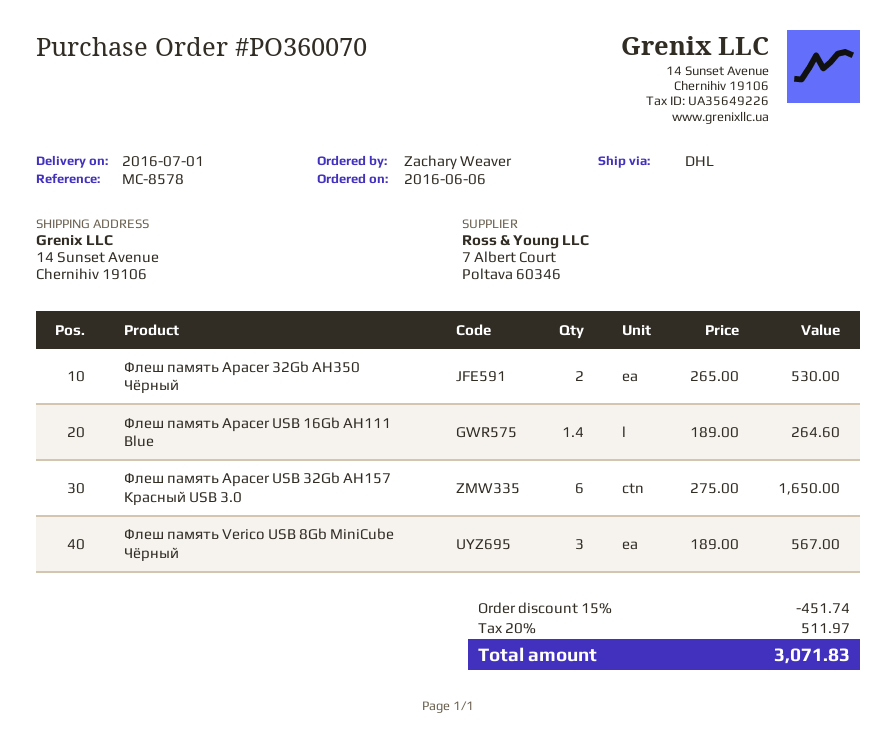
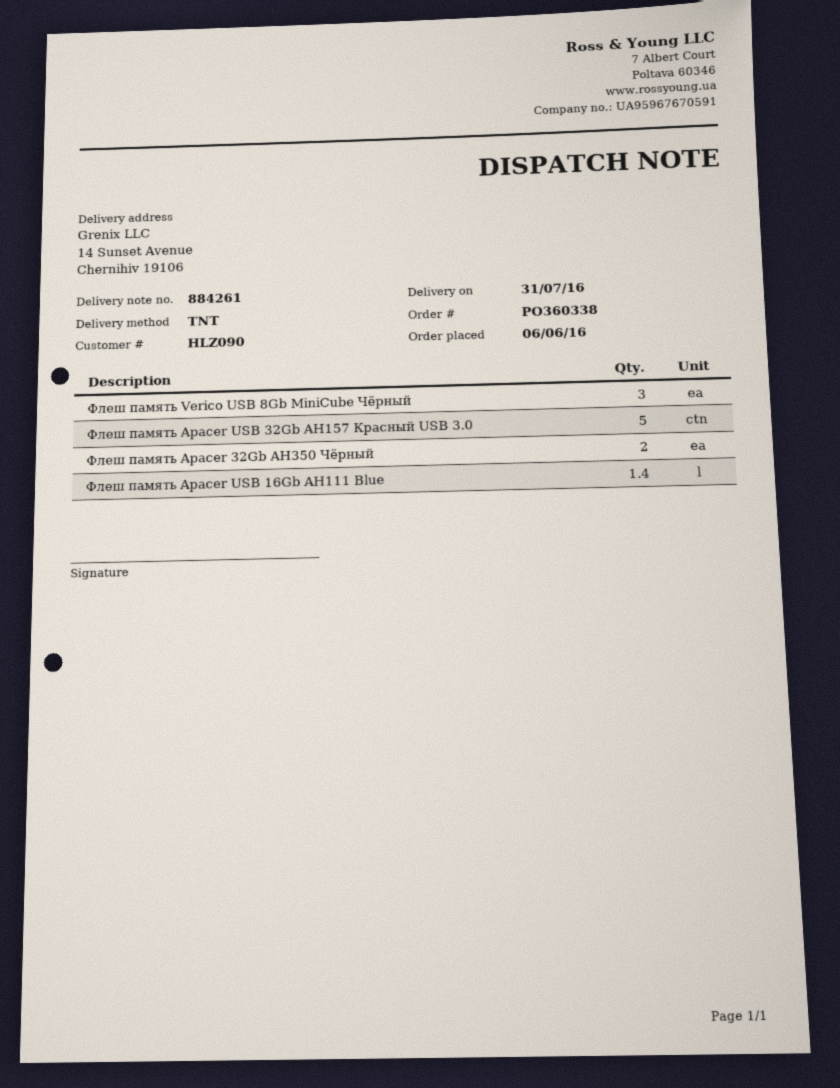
order number: PO360070 -> PO360338
delivery date: 2016-07-01 -> 2016-07-31
shipping method: DHL -> TNT
Флеш память Apacer USB 32Gb AH157 Красный USB 3.0: 6 -> 5

